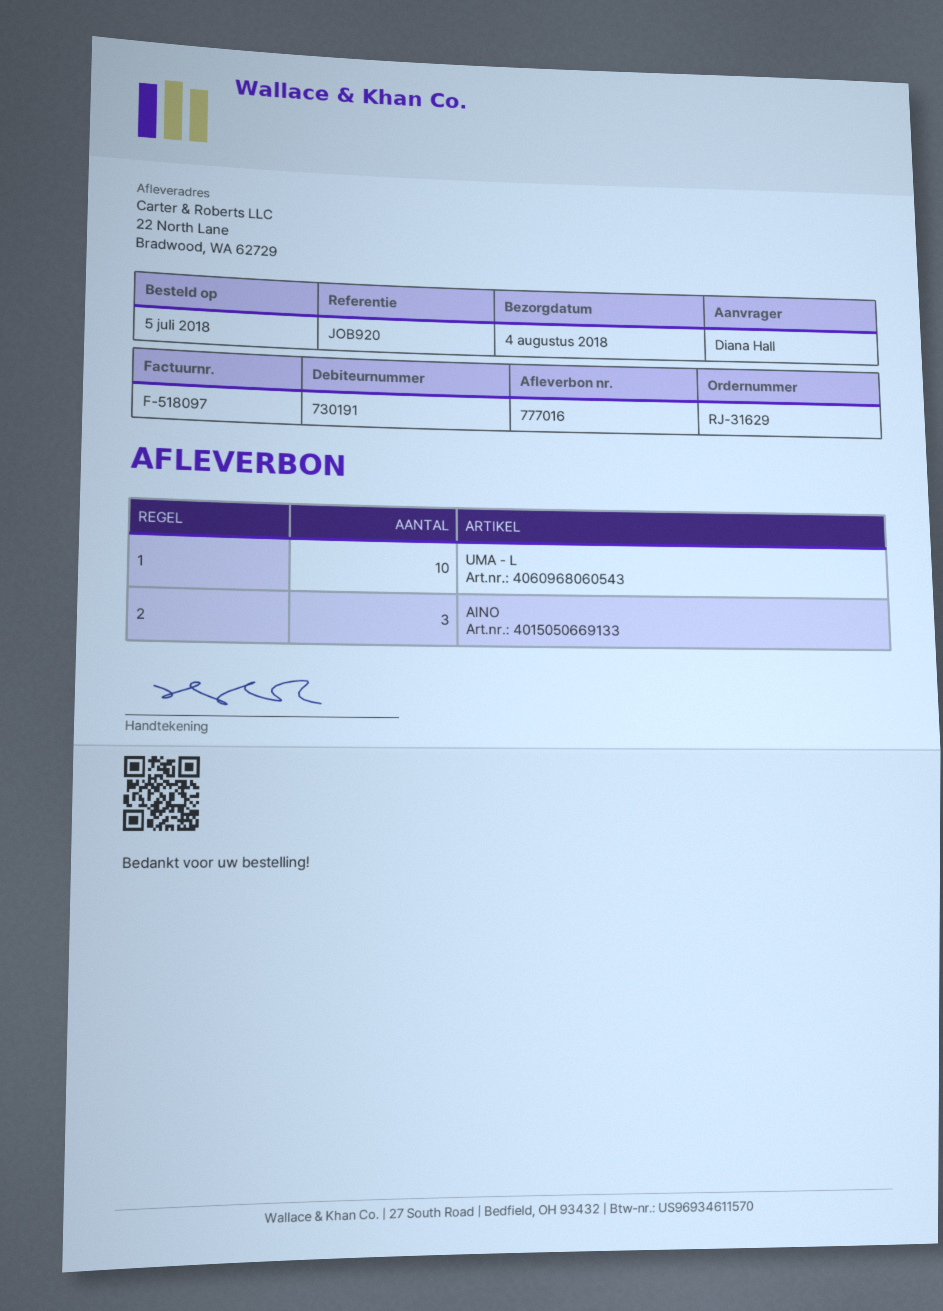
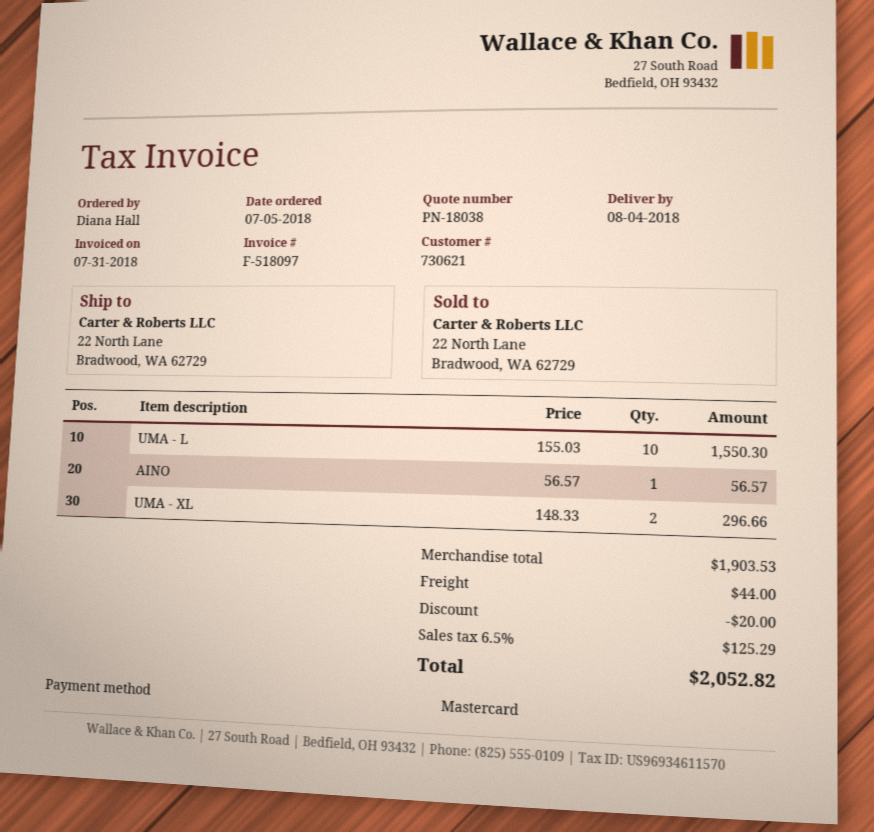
customer number: 730191 -> 730621
AINO: 3 -> 1
UMA - XL: none -> 2

